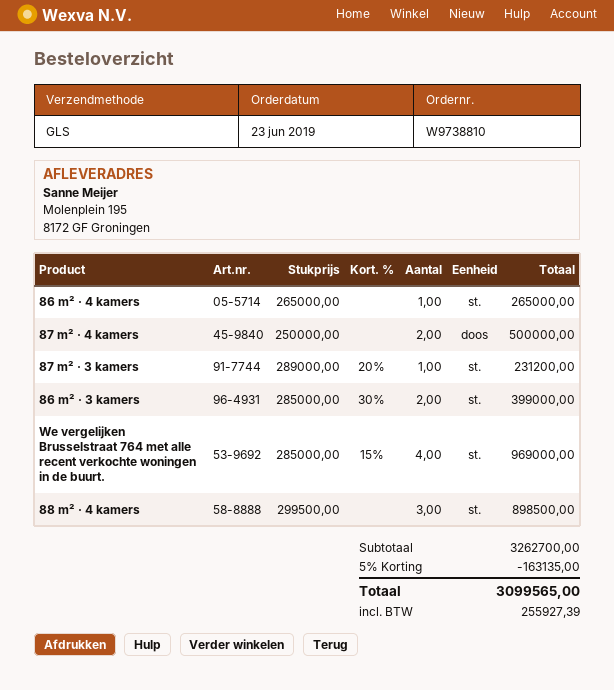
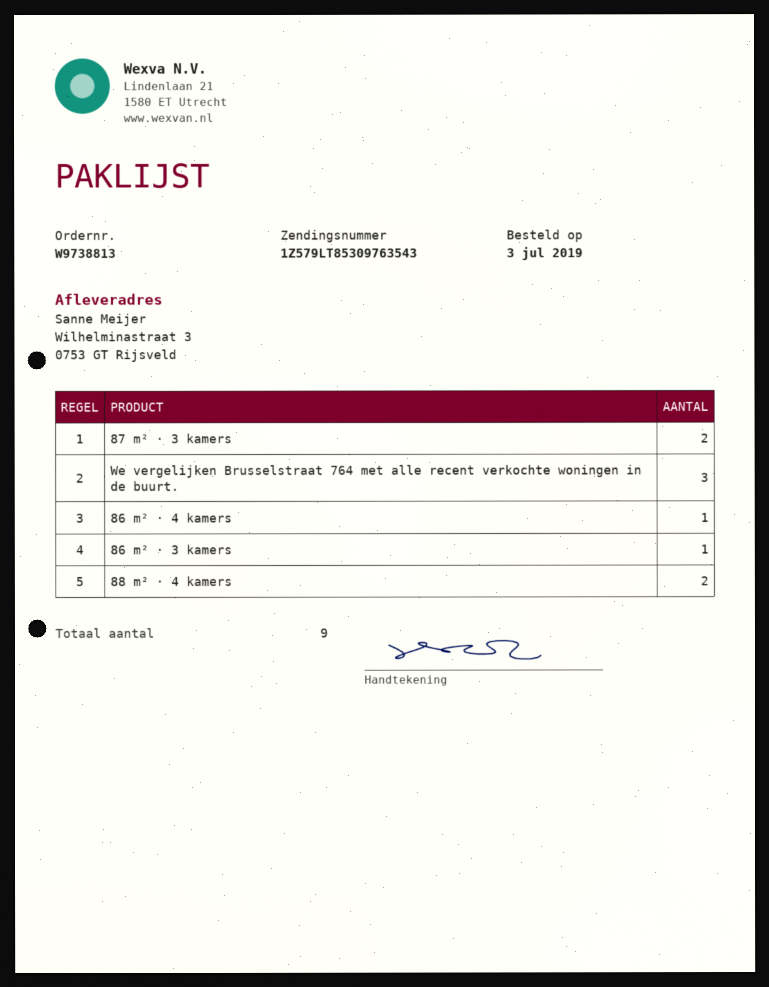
order number: W9738810 -> W9738813
order date: 2019-06-23 -> 2019-07-03
ship to: Molenplein 195, 8172 GF Groningen -> Wilhelminastraat 3, 0753 GT Rijsveld
87 m² · 4 kamers: 2 -> none
87 m² · 3 kamers: 1 -> 2
86 m² · 3 kamers: 2 -> 1
We vergelijken Brusselstraat 764 met alle recent verkochte woningen in de buurt.: 4 -> 3
88 m² · 4 kamers: 3 -> 2

